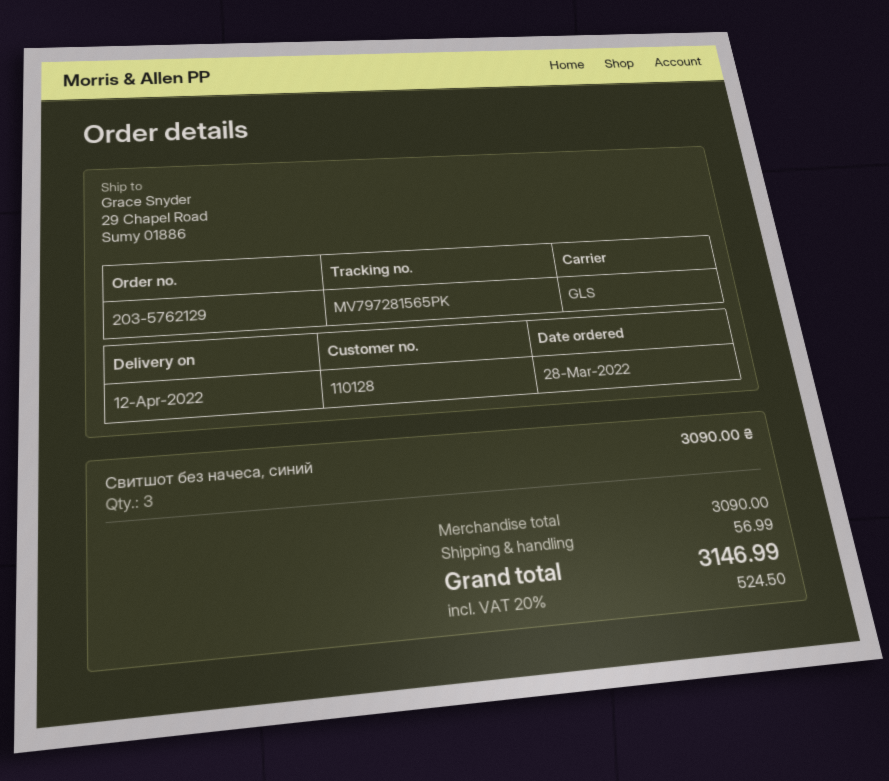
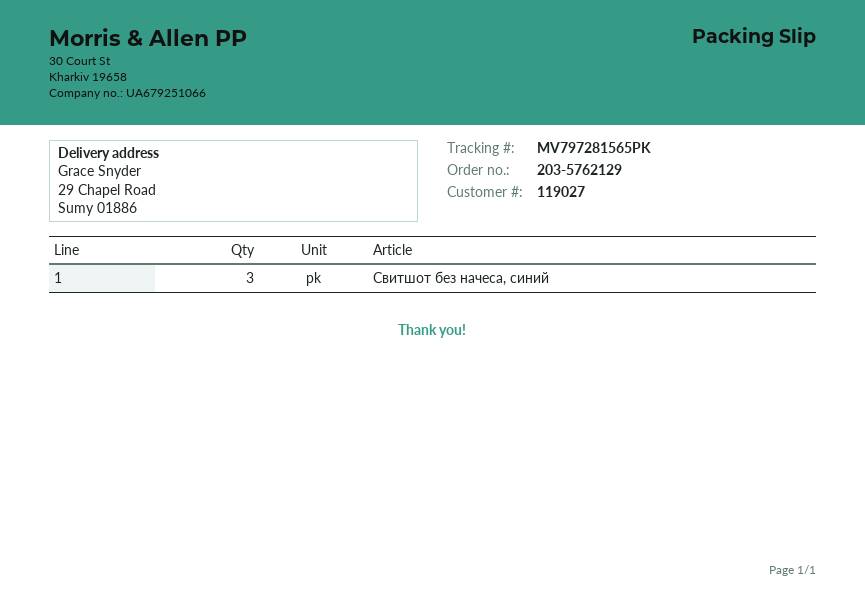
customer number: 110128 -> 119027

